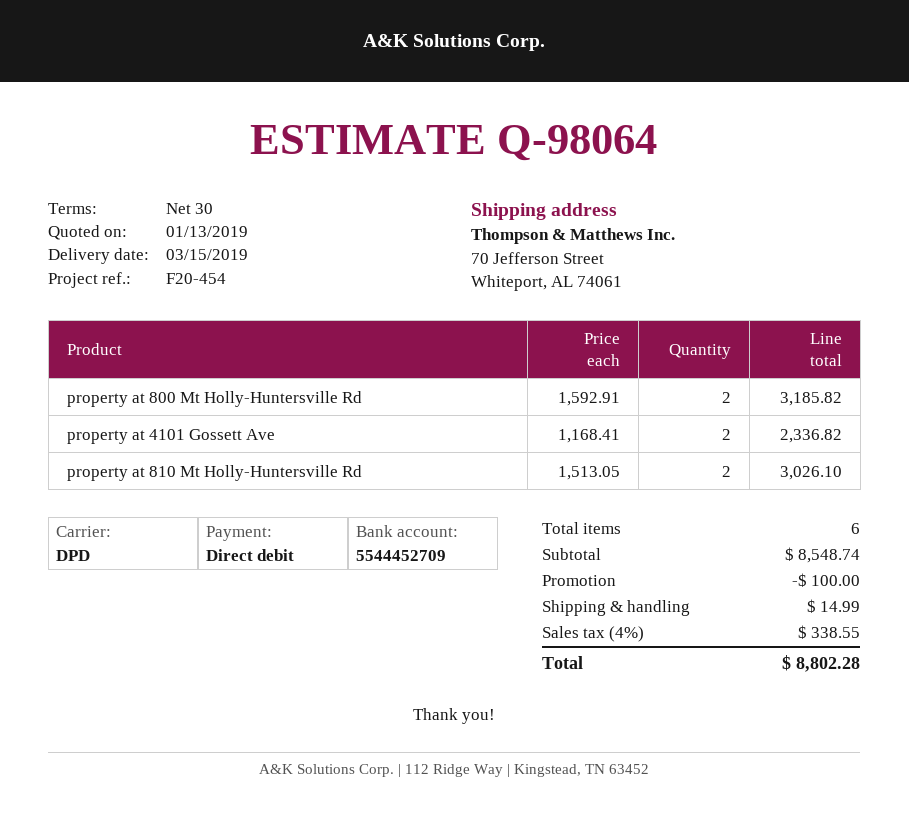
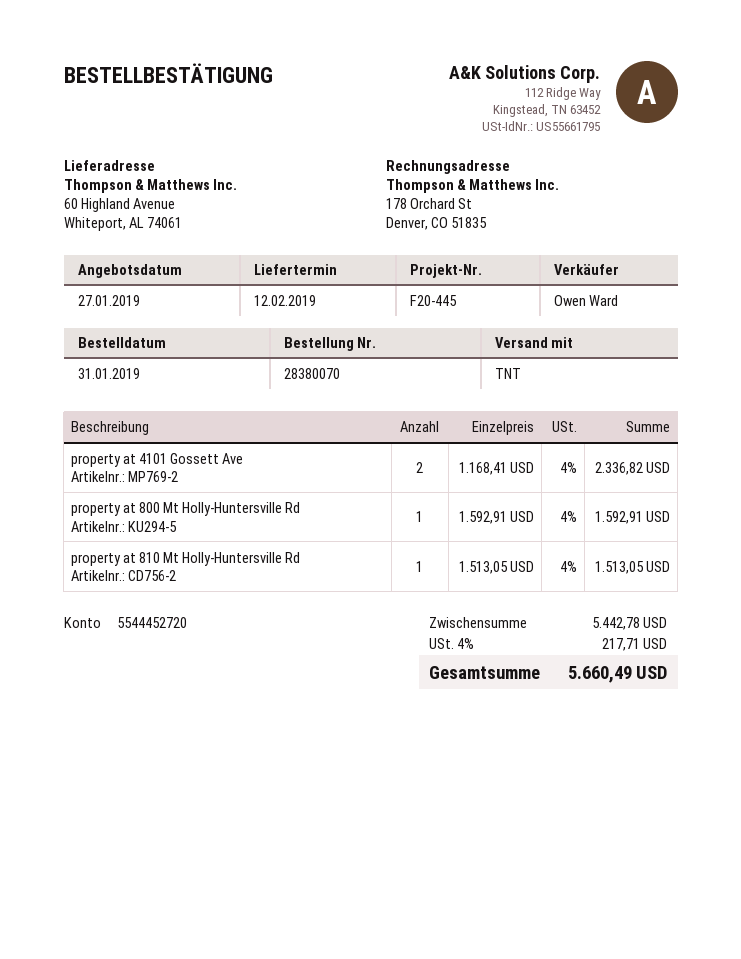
quote date: 2019-01-13 -> 2019-01-27
delivery date: 2019-03-15 -> 2019-02-12
reference: F20-454 -> F20-445
bank account: 5544452709 -> 5544452720
shipping method: DPD -> TNT
ship to: 70 Jefferson Street, Whiteport, AL 74061 -> 60 Highland Avenue, Whiteport, AL 74061
property at 800 Mt Holly-Huntersville Rd: 2 x 1592.91 = 3185.82 -> 1 x 1592.91 = 1592.91
property at 810 Mt Holly-Huntersville Rd: 2 x 1513.05 = 3026.10 -> 1 x 1513.05 = 1513.05
subtotal: 8548.74 -> 5442.78
discount: 100.00 -> none
shipping: 14.99 -> none
tax: 4% = 338.55 -> 4% = 217.71
total: 8802.28 -> 5660.49

